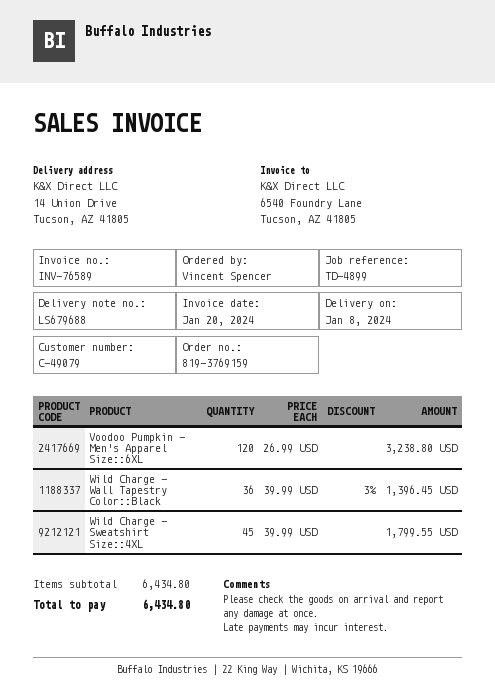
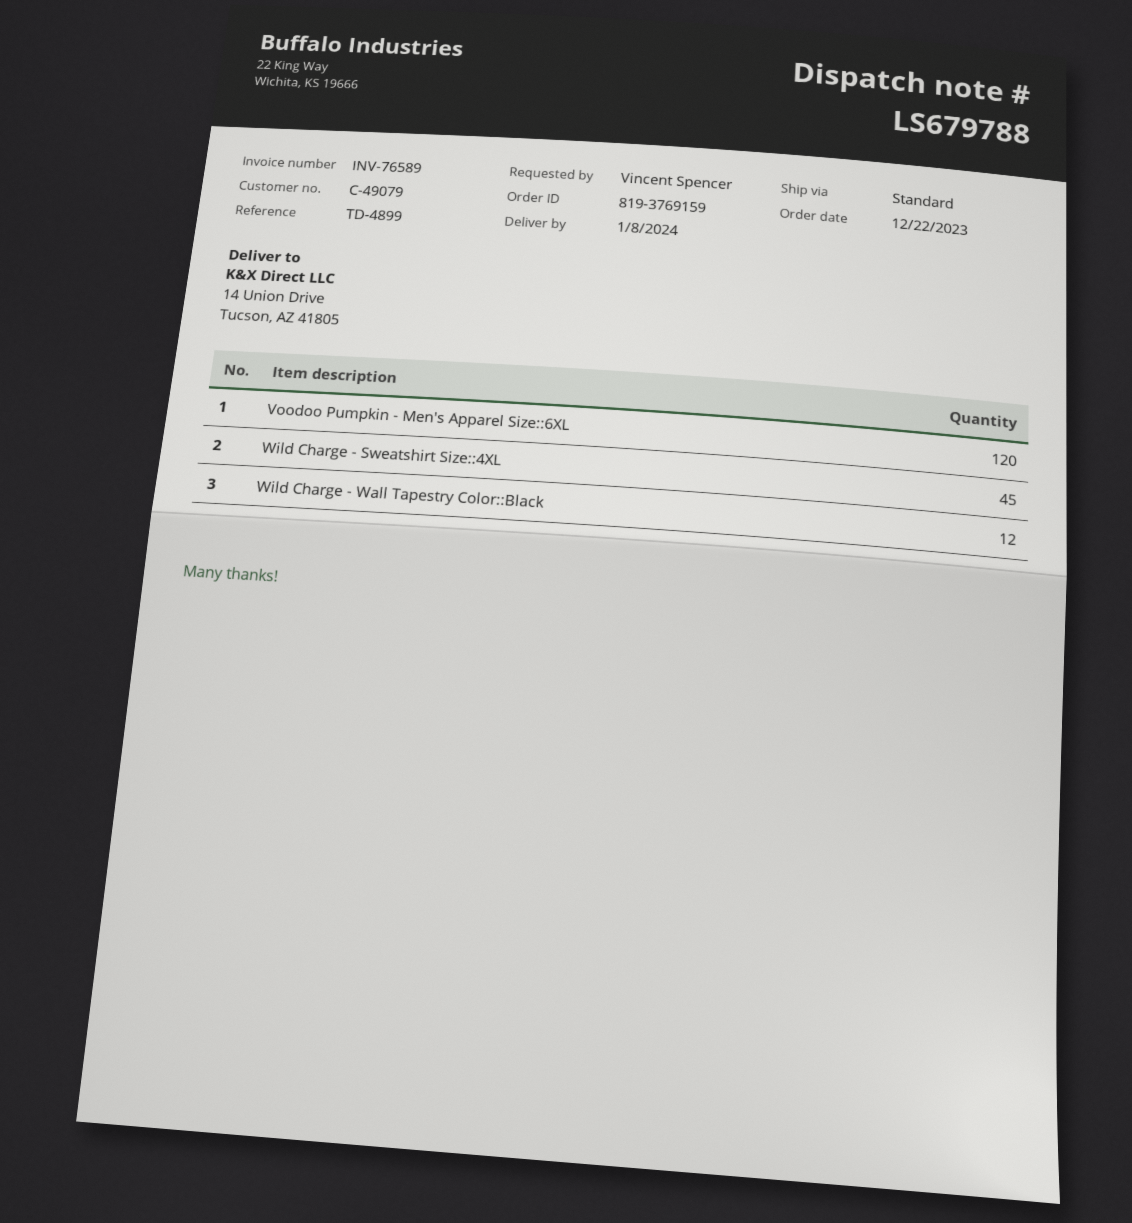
delivery note number: LS679688 -> LS679788
Wild Charge - Wall Tapestry Color::Black: 36 -> 12

